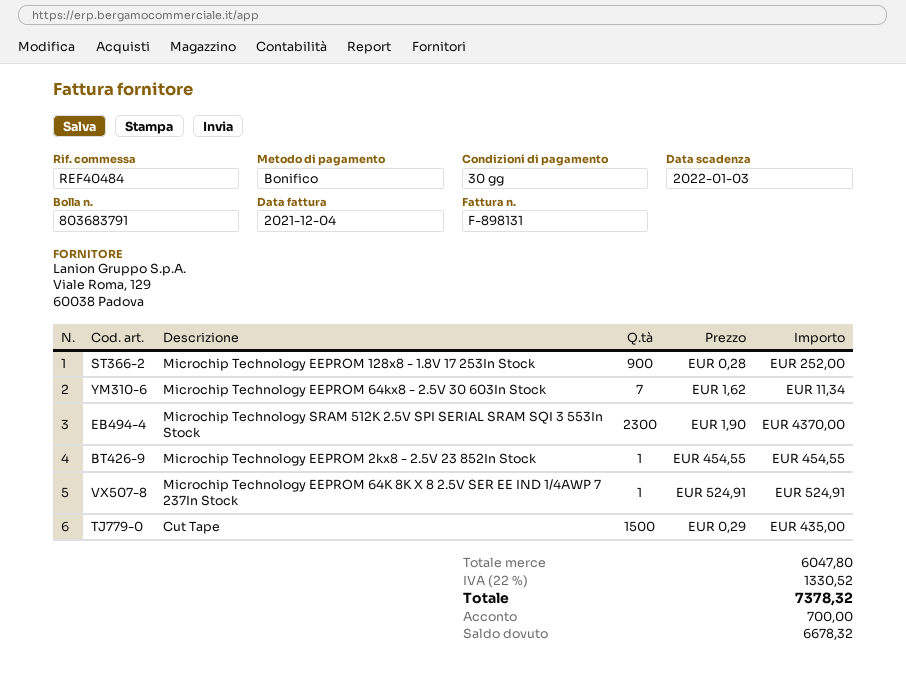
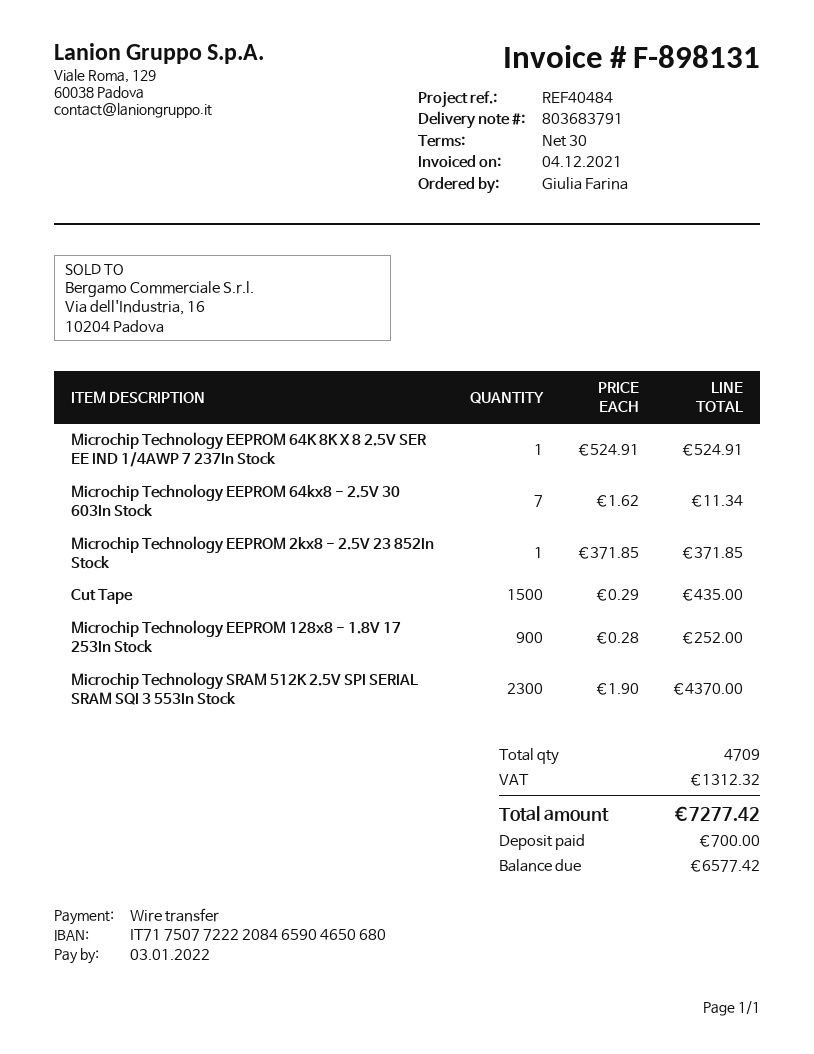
Microchip Technology EEPROM 2kx8 - 2.5V 23 852In Stock: 1 x 454.55 = 454.55 -> 1 x 371.85 = 371.85
tax: 1330.52 -> 1312.32
total: 7378.32 -> 7277.42
balance: 6678.32 -> 6577.42

